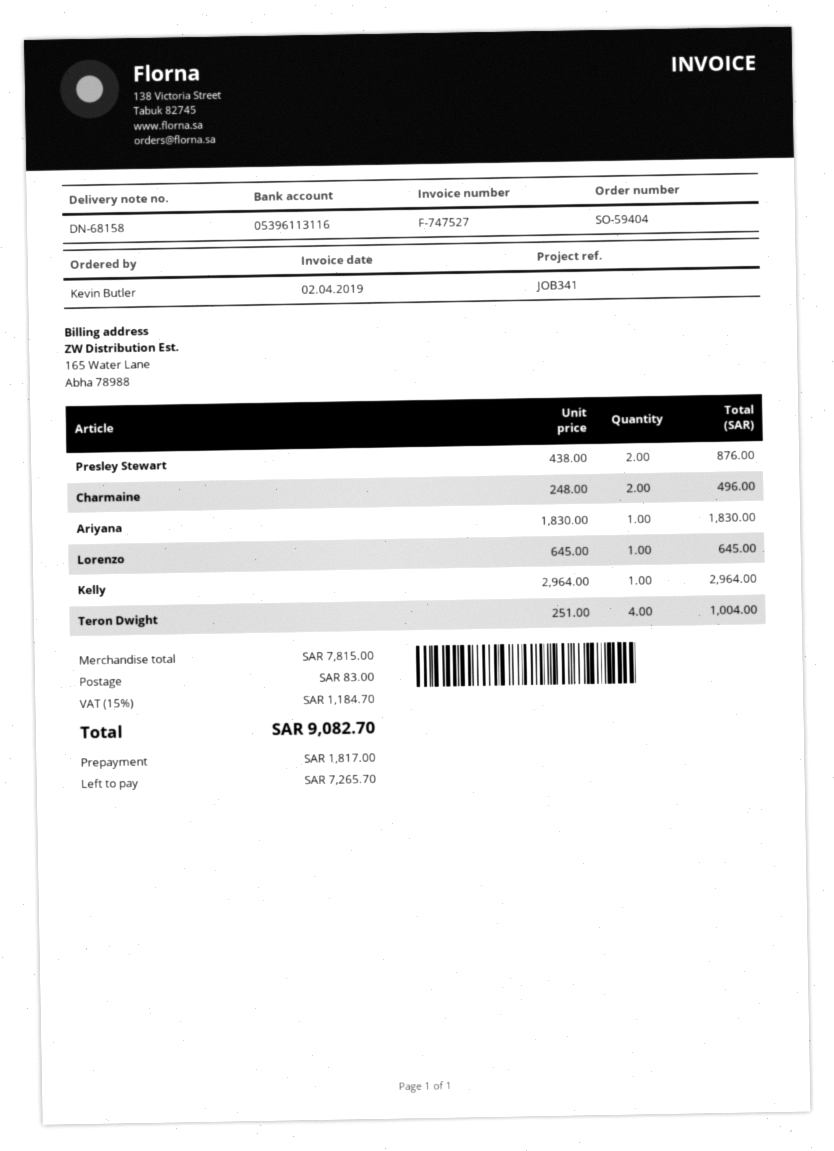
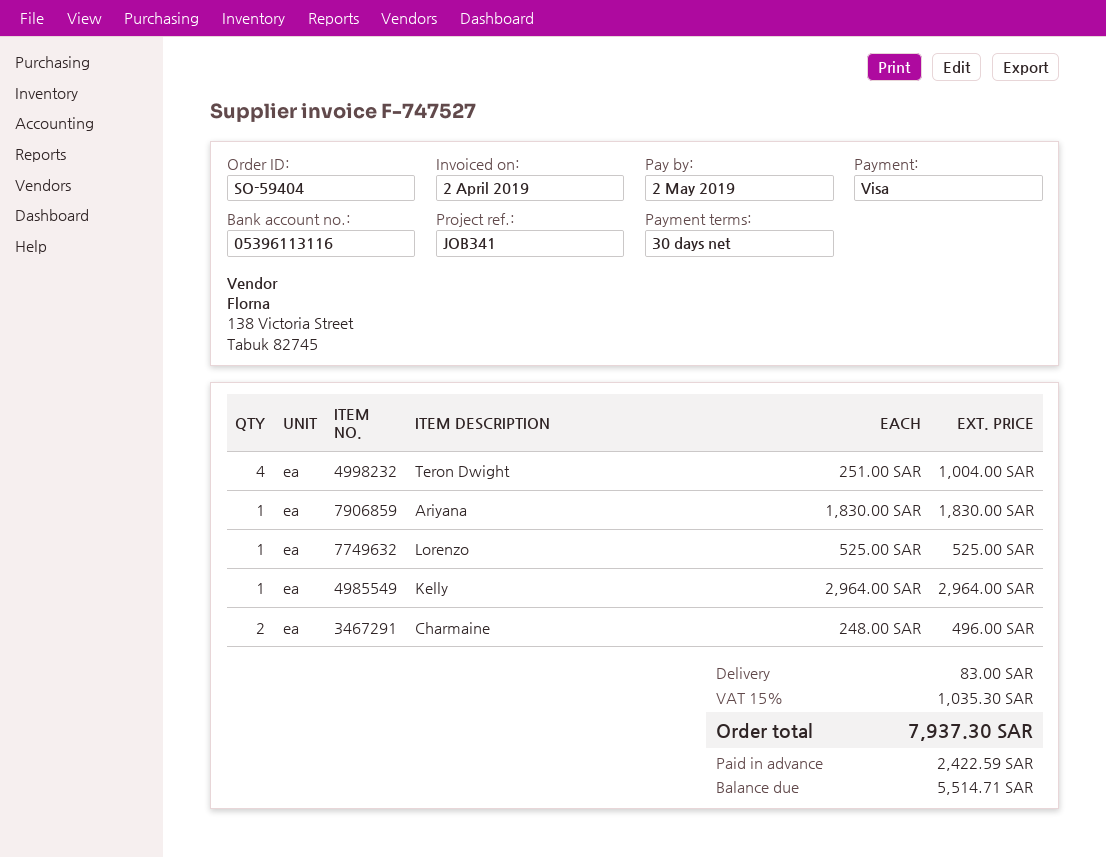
Presley Stewart: 2 x 438.00 = 876.00 -> none
Lorenzo: 1 x 645.00 = 645.00 -> 1 x 525.00 = 525.00
tax: 15% = 1184.70 -> 15% = 1035.30
total: 9082.70 -> 7937.30
deposit: 1817.00 -> 2422.59
balance: 7265.70 -> 5514.71

